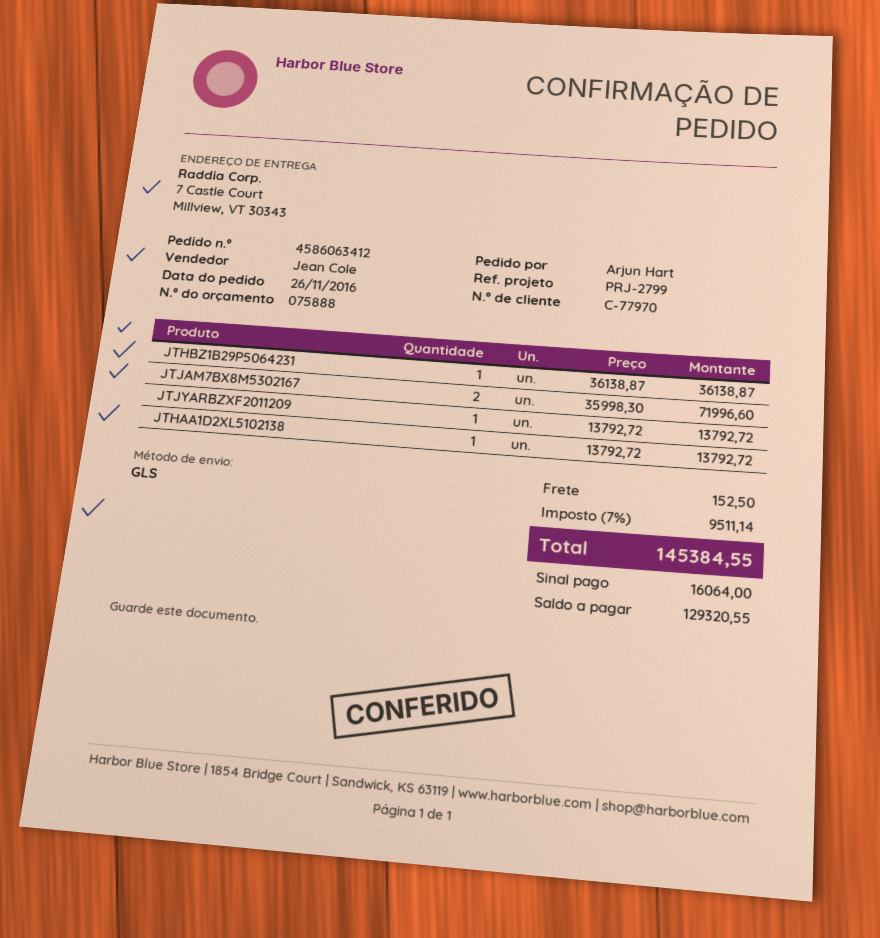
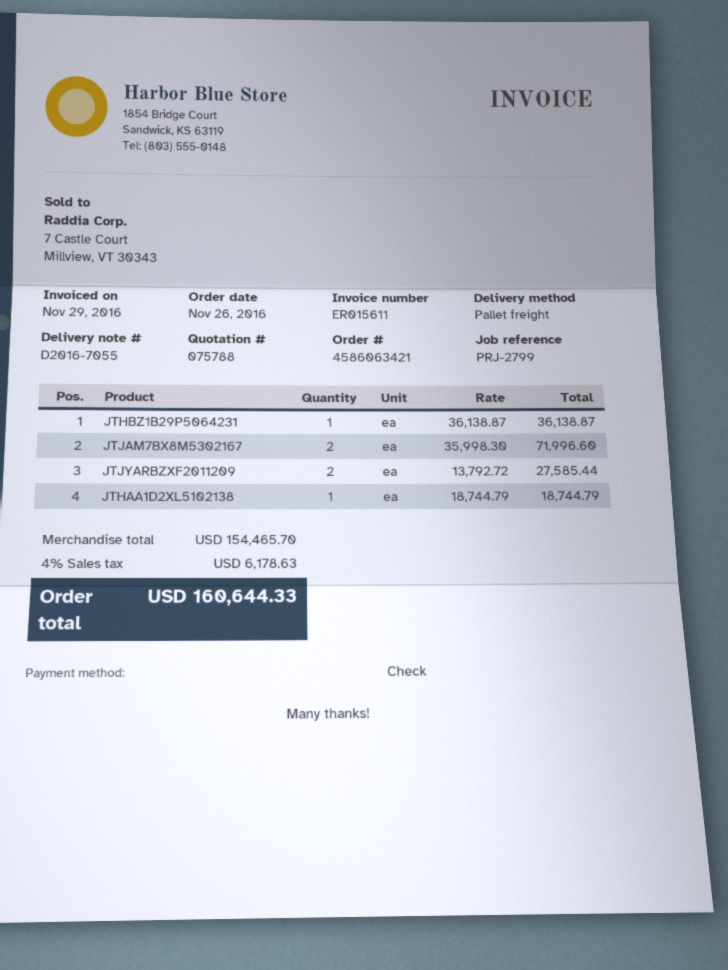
quote number: 075888 -> 075788
order number: 4586063412 -> 4586063421
shipping method: GLS -> pallet freight
JTJYARBZXF2011209: 1 x 13792.72 = 13792.72 -> 2 x 13792.72 = 27585.44
JTHAA1D2XL5102138: 1 x 13792.72 = 13792.72 -> 1 x 18744.79 = 18744.79
shipping: 152.50 -> none
tax: 7% = 9511.14 -> 4% = 6178.63
total: 145384.55 -> 160644.33

